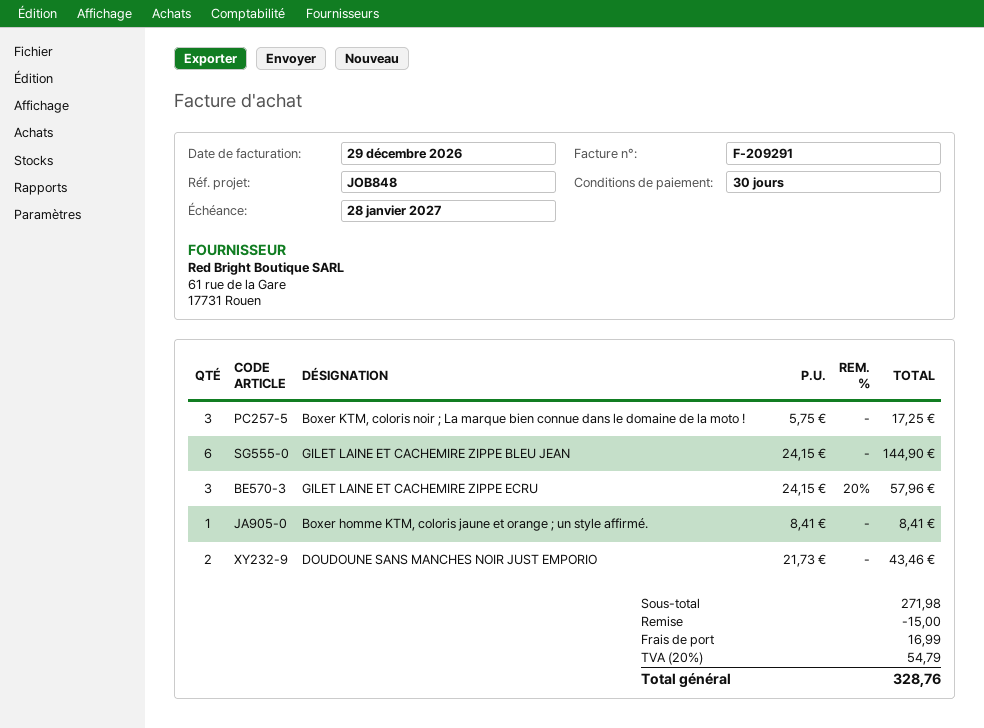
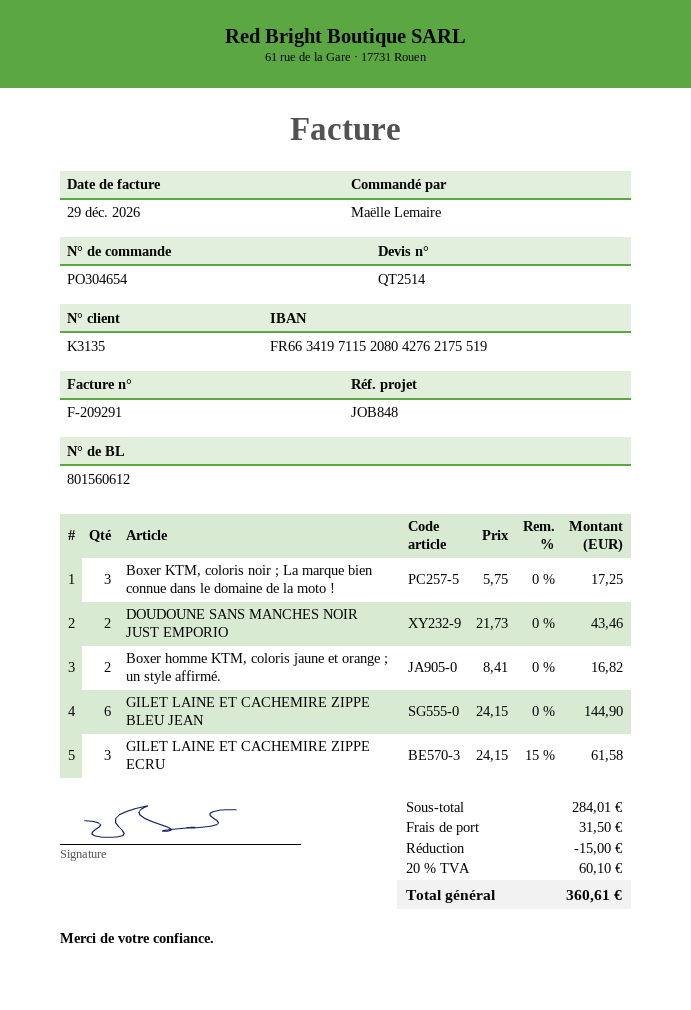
GILET LAINE ET CACHEMIRE ZIPPE ECRU: 3 x 24.15 - 20% = 57.96 -> 3 x 24.15 - 15% = 61.58
Boxer homme KTM, coloris jaune et orange ; un style affirmé.: 1 x 8.41 = 8.41 -> 2 x 8.41 = 16.82
subtotal: 271.98 -> 284.01
shipping: 16.99 -> 31.50
tax: 20% = 54.79 -> 20% = 60.10
total: 328.76 -> 360.61

